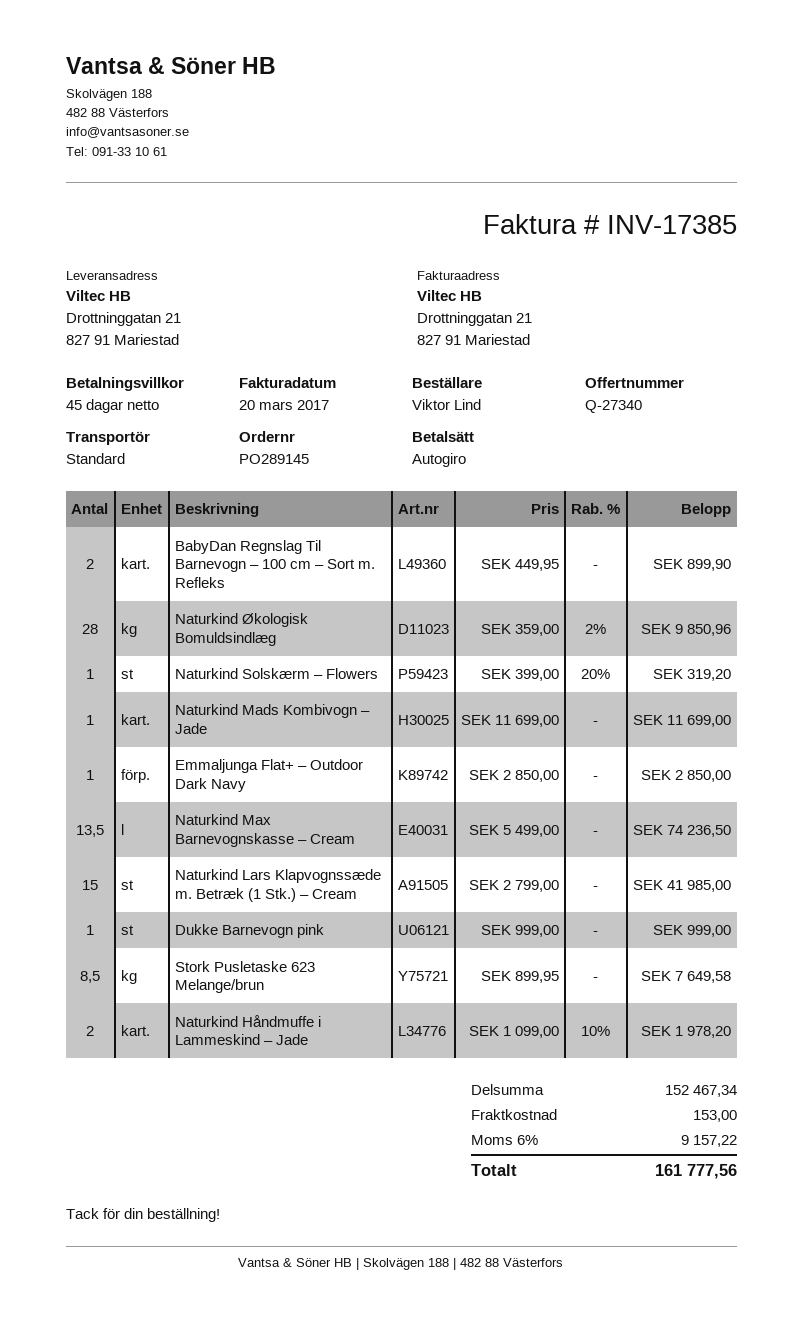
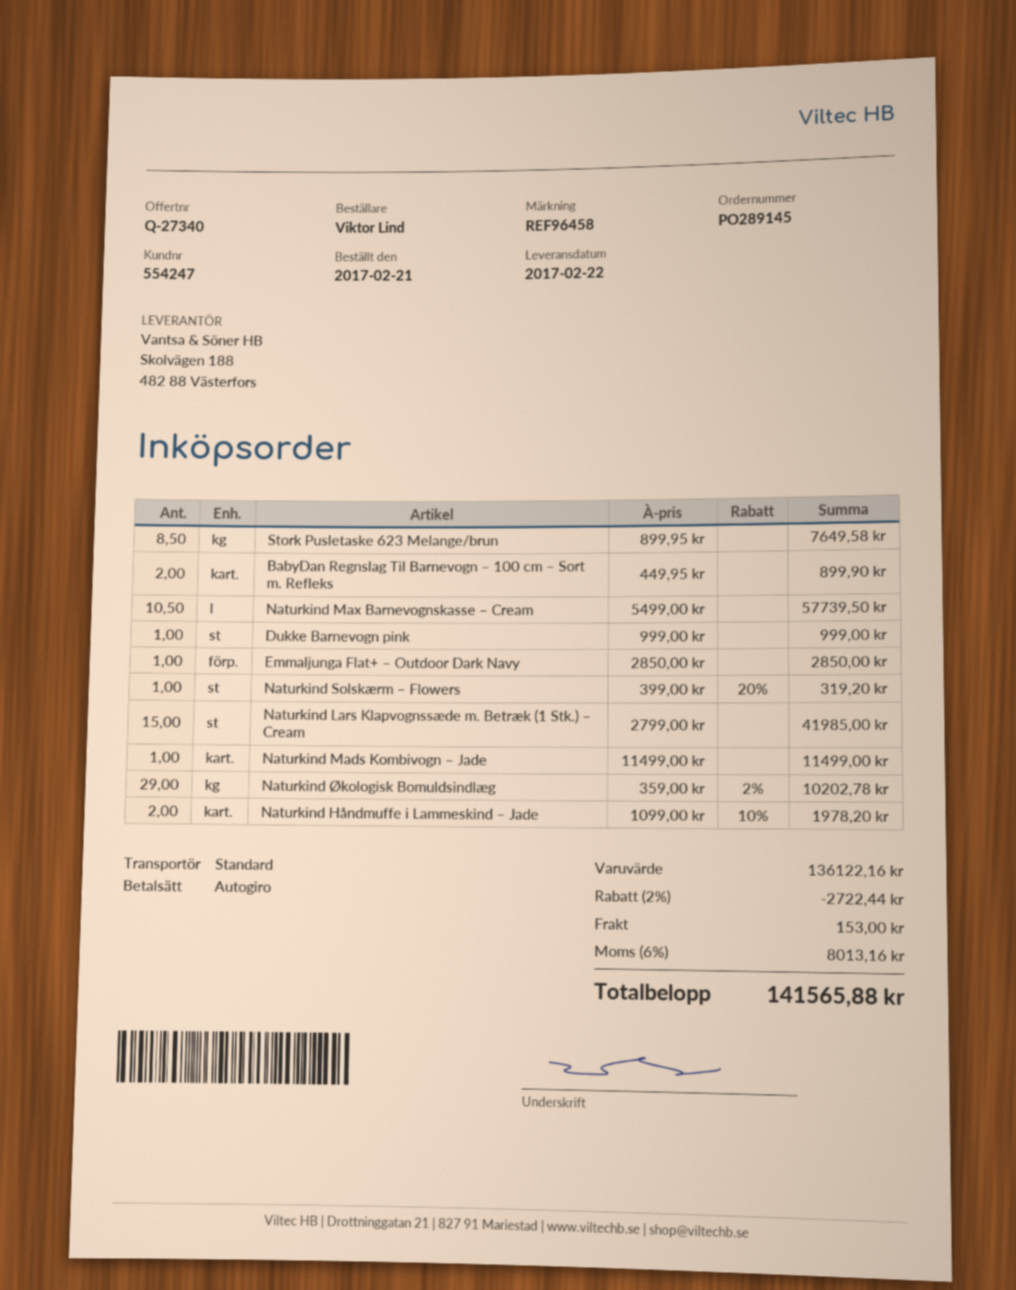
Naturkind Økologisk Bomuldsindlæg: 28 x 359.00 - 2% = 9850.96 -> 29 x 359.00 - 2% = 10202.78
Naturkind Mads Kombivogn – Jade: 1 x 11699.00 = 11699.00 -> 1 x 11499.00 = 11499.00
Naturkind Max Barnevognskasse – Cream: 13.5 x 5499.00 = 74236.50 -> 10.5 x 5499.00 = 57739.50
subtotal: 152467.34 -> 136122.16
discount: none -> 2% = 2722.44
tax: 6% = 9157.22 -> 6% = 8013.16
total: 161777.56 -> 141565.88

